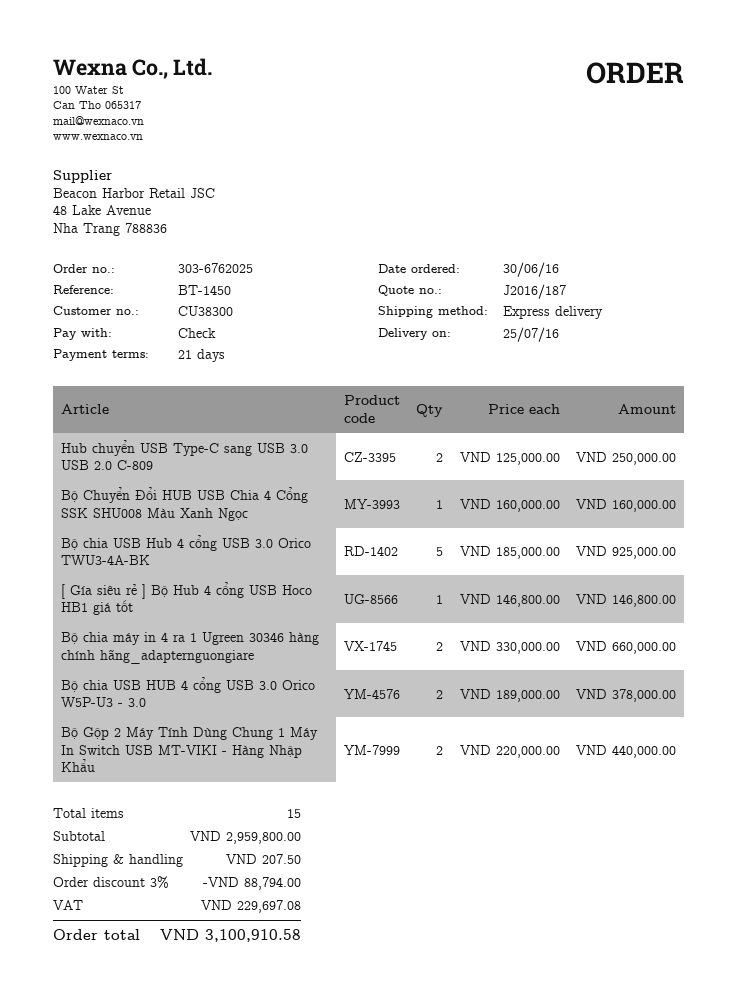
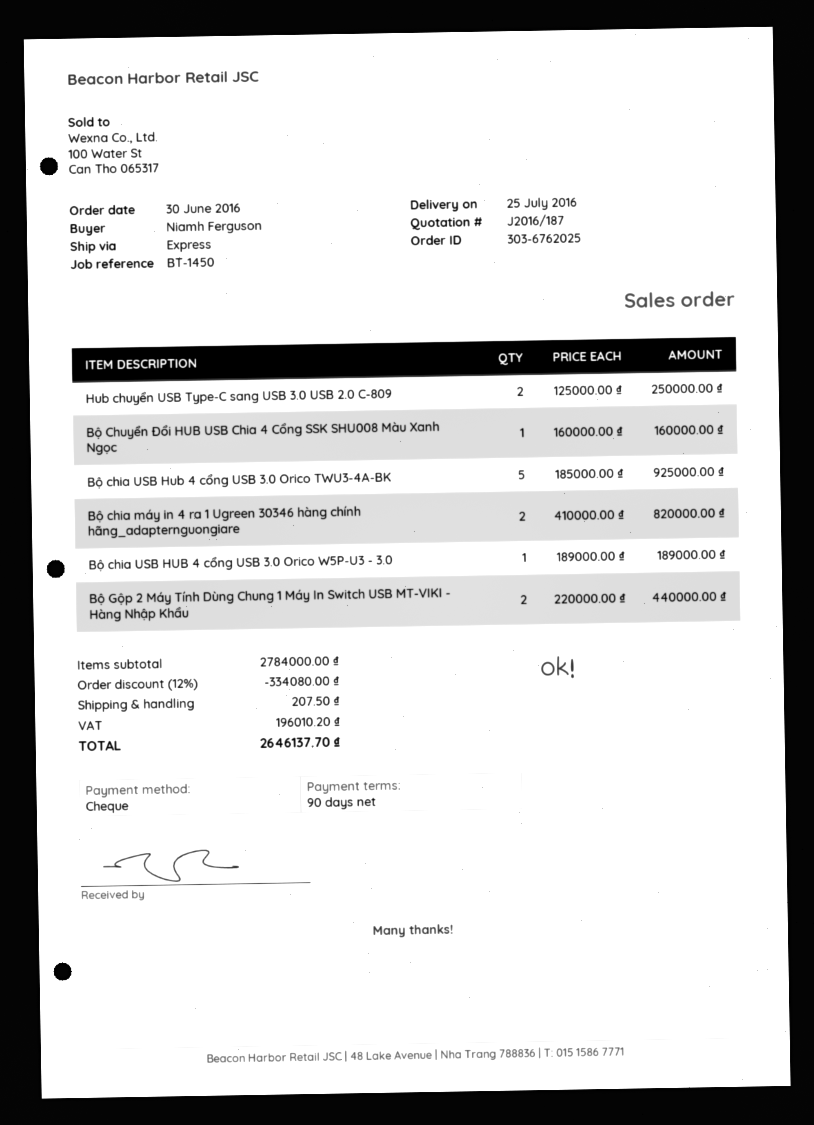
payment terms: 21 days -> 90 days
[ Gía siêu rẻ ] Bộ Hub 4 cổng USB Hoco HB1 giá tốt: 1 x 146800.00 = 146800.00 -> none
Bộ chia máy in 4 ra 1 Ugreen 30346 hàng chính hãng_adapternguongiare: 2 x 330000.00 = 660000.00 -> 2 x 410000.00 = 820000.00
Bộ chia USB HUB 4 cổng USB 3.0 Orico W5P-U3 - 3.0: 2 x 189000.00 = 378000.00 -> 1 x 189000.00 = 189000.00
subtotal: 2959800.00 -> 2784000.00
discount: 3% = 88794.00 -> 12% = 334080.00
tax: 229697.08 -> 196010.20
total: 3100910.58 -> 2646137.70

